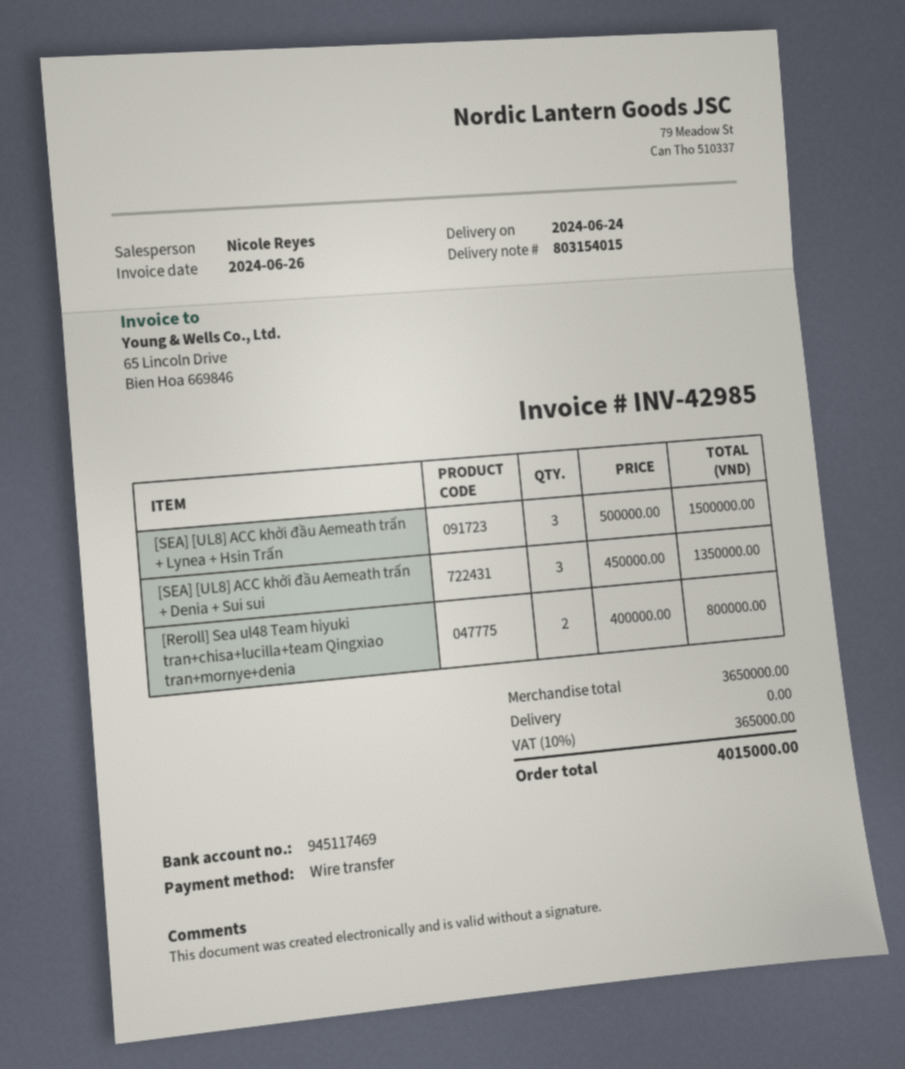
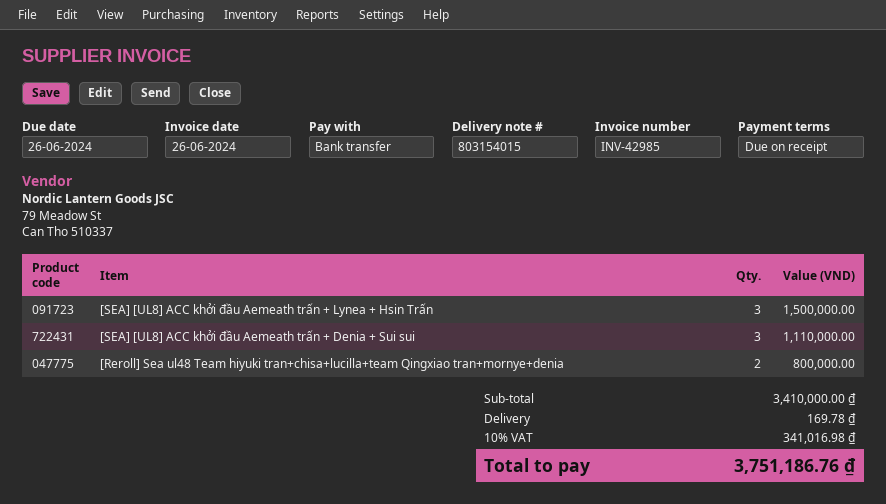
[SEA] [UL8] ACC khởi đầu Aemeath trấn + Denia + Sui sui: 3 for 1350000.00 -> 3 for 1110000.00
subtotal: 3650000.00 -> 3410000.00
shipping: 0.00 -> 169.78
tax: 10% = 365000.00 -> 10% = 341016.98
total: 4015000.00 -> 3751186.76

